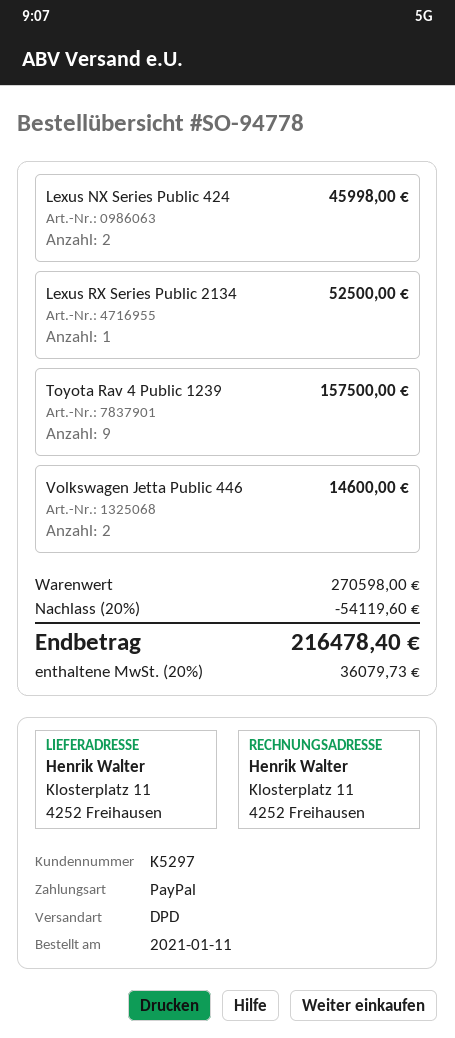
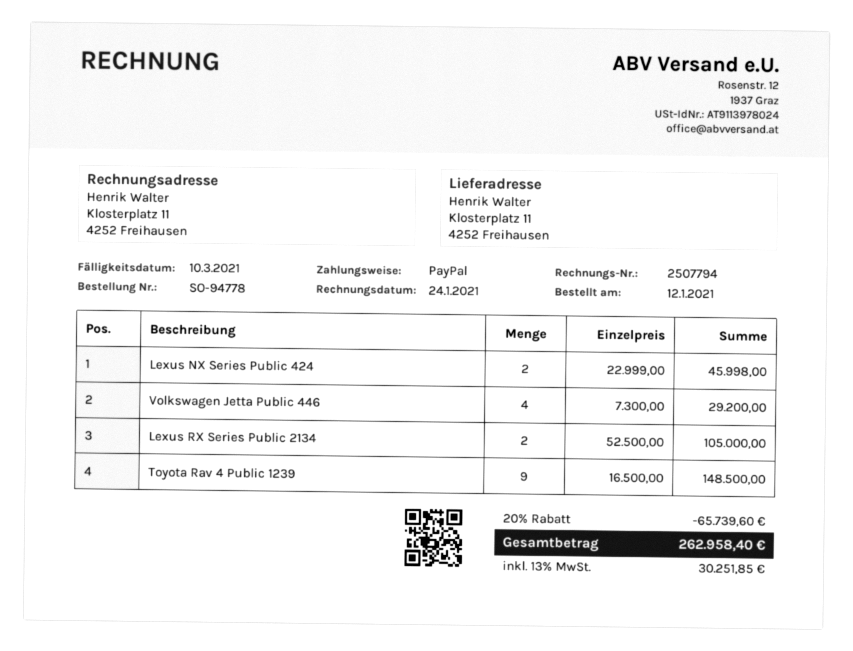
order date: 2021-01-11 -> 2021-01-12
Lexus RX Series Public 2134: 1 for 52500.00 -> 2 for 105000.00
Toyota Rav 4 Public 1239: 9 for 157500.00 -> 9 for 148500.00
Volkswagen Jetta Public 446: 2 for 14600.00 -> 4 for 29200.00
discount: 20% = 54119.60 -> 20% = 65739.60
tax: 20% = 36079.73 -> 13% = 30251.85
total: 216478.40 -> 262958.40

